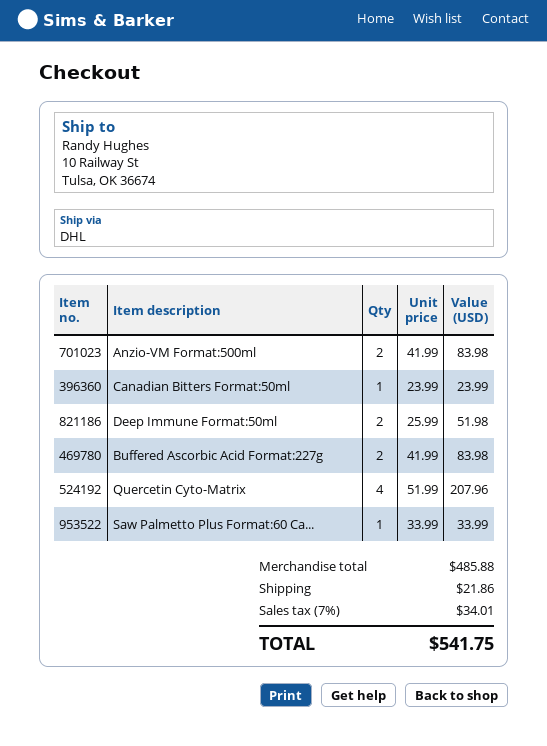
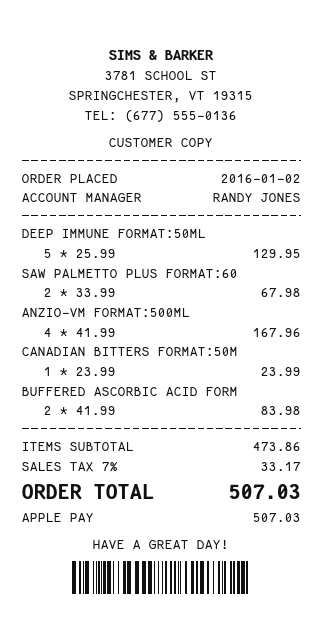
Anzio-VM Format:500ml: 2 x 41.99 = 83.98 -> 4 x 41.99 = 167.96
Deep Immune Format:50ml: 2 x 25.99 = 51.98 -> 5 x 25.99 = 129.95
Quercetin Cyto-Matrix: 4 x 51.99 = 207.96 -> none
Saw Palmetto Plus Format:60 Ca...: 1 x 33.99 = 33.99 -> 2 x 33.99 = 67.98
subtotal: 485.88 -> 473.86
shipping: 21.86 -> none
tax: 7% = 34.01 -> 7% = 33.17
total: 541.75 -> 507.03

